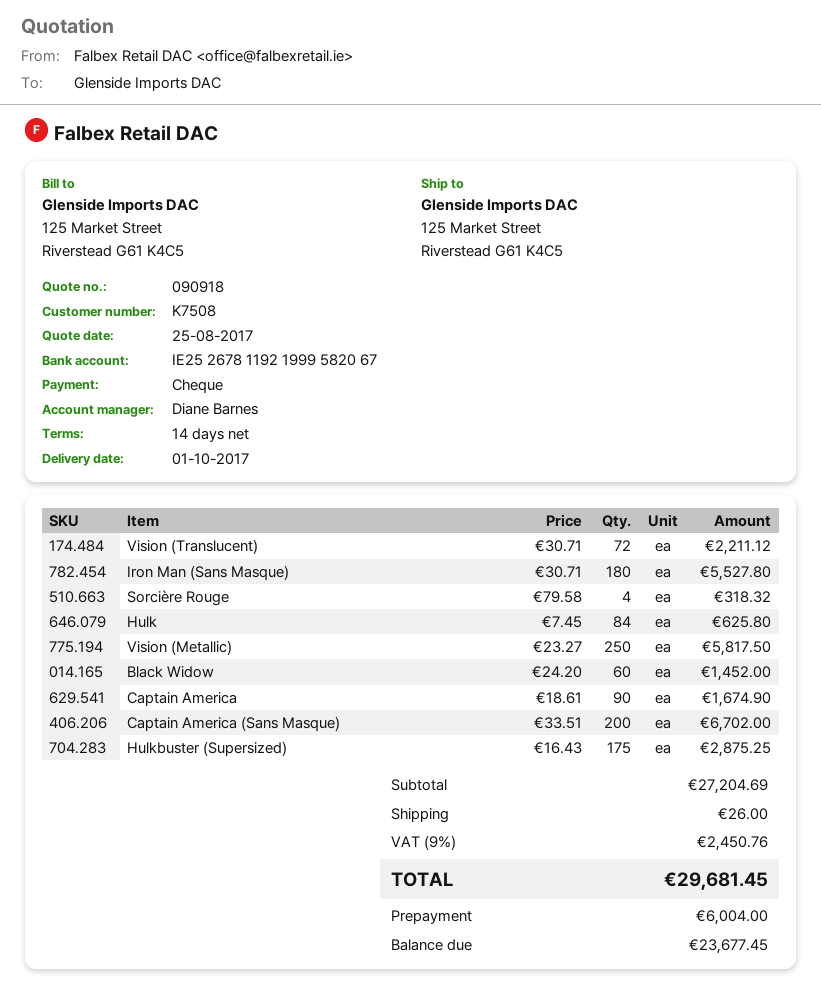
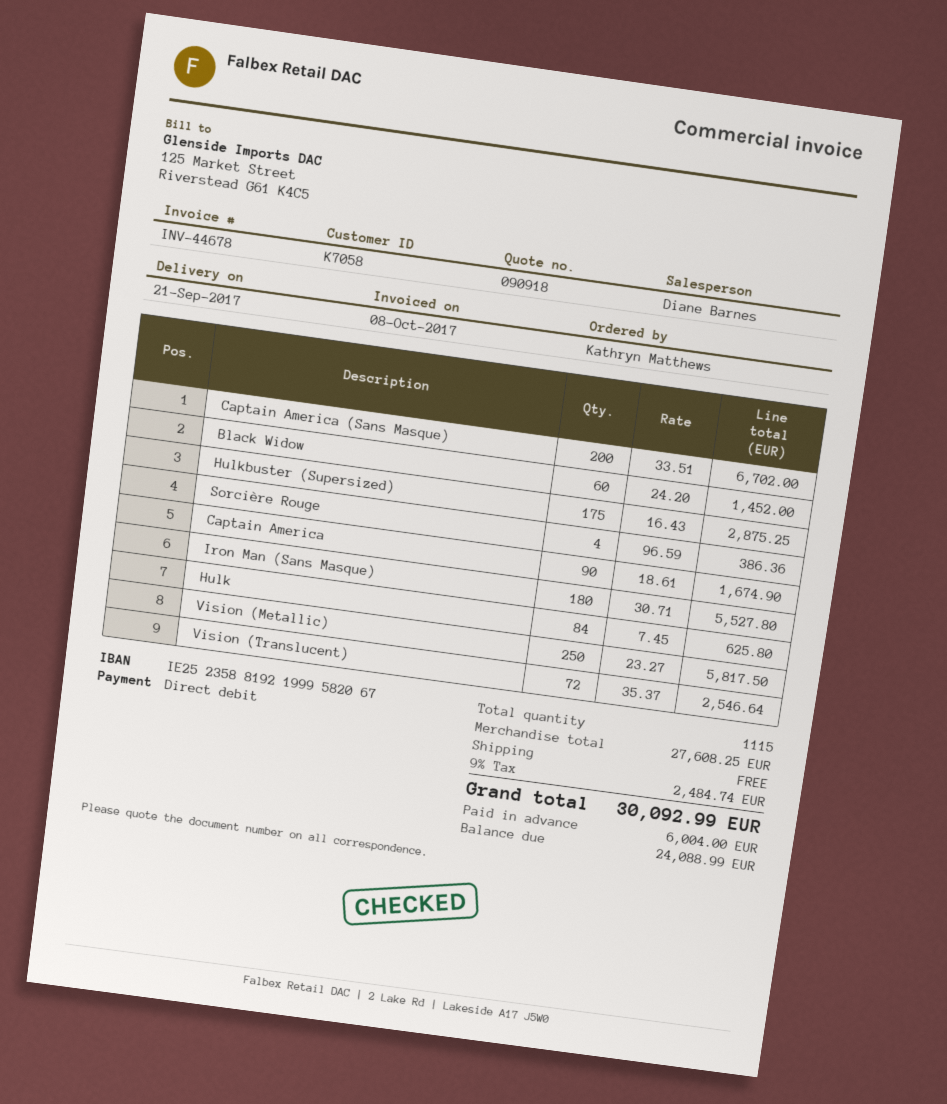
delivery date: 2017-10-01 -> 2017-09-21
customer number: K7508 -> K7058
payment method: cheque -> direct debit
bank account: IE25267811921999582067 -> IE25235881921999582067
Vision (Translucent): 72 x 30.71 = 2211.12 -> 72 x 35.37 = 2546.64
Sorcière Rouge: 4 x 79.58 = 318.32 -> 4 x 96.59 = 386.36
subtotal: 27204.69 -> 27608.25
shipping: 26.00 -> 0.00
tax: 9% = 2450.76 -> 9% = 2484.74
total: 29681.45 -> 30092.99
balance: 23677.45 -> 24088.99

